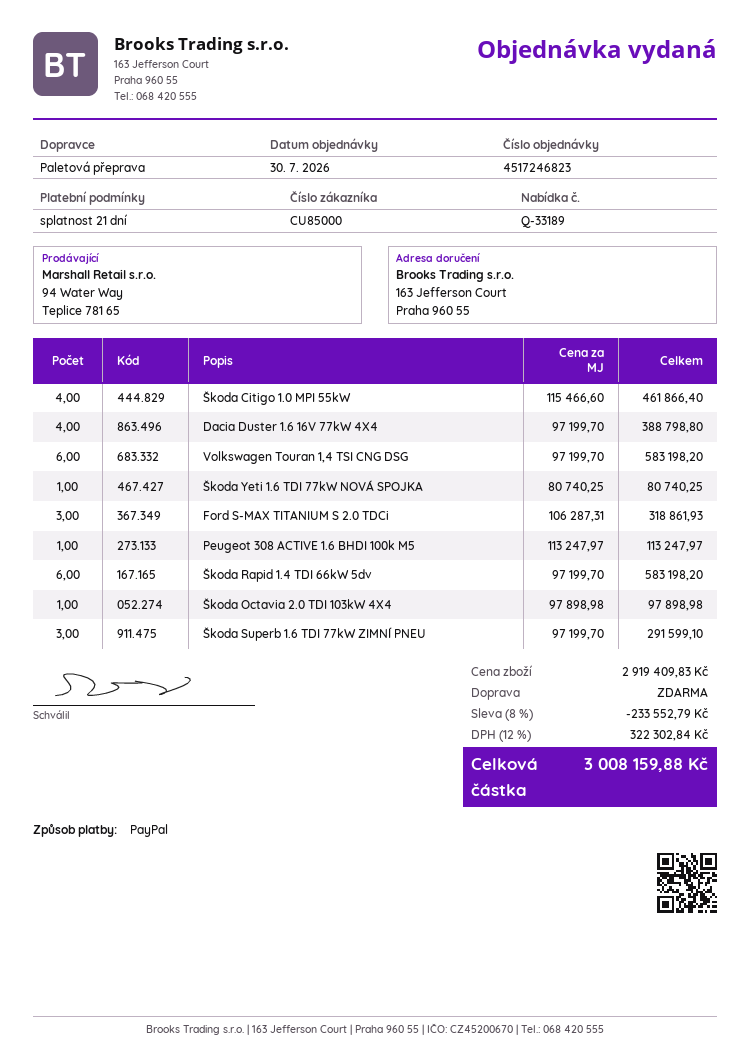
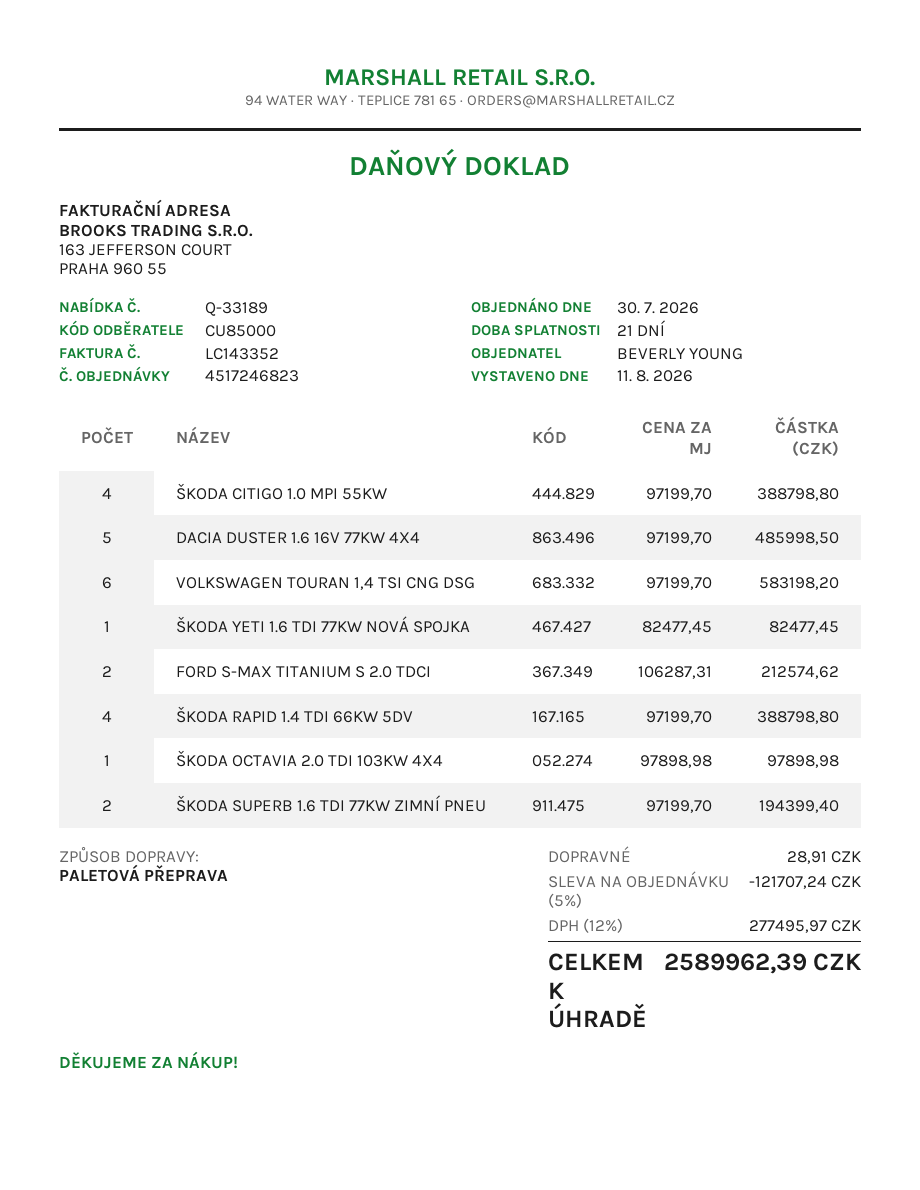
Škoda Citigo 1.0 MPI 55kW: 4 x 115466.60 = 461866.40 -> 4 x 97199.70 = 388798.80
Dacia Duster 1.6 16V 77kW 4X4: 4 x 97199.70 = 388798.80 -> 5 x 97199.70 = 485998.50
Škoda Yeti 1.6 TDI 77kW NOVÁ SPOJKA: 1 x 80740.25 = 80740.25 -> 1 x 82477.45 = 82477.45
Ford S-MAX TITANIUM S 2.0 TDCi: 3 x 106287.31 = 318861.93 -> 2 x 106287.31 = 212574.62
Peugeot 308 ACTIVE 1.6 BHDI 100k M5: 1 x 113247.97 = 113247.97 -> none
Škoda Rapid 1.4 TDI 66kW 5dv: 6 x 97199.70 = 583198.20 -> 4 x 97199.70 = 388798.80
Škoda Superb 1.6 TDI 77kW ZIMNÍ PNEU: 3 x 97199.70 = 291599.10 -> 2 x 97199.70 = 194399.40
discount: 8% = 233552.79 -> 5% = 121707.24
shipping: 0.00 -> 28.91
tax: 12% = 322302.84 -> 12% = 277495.97
total: 3008159.88 -> 2589962.39

